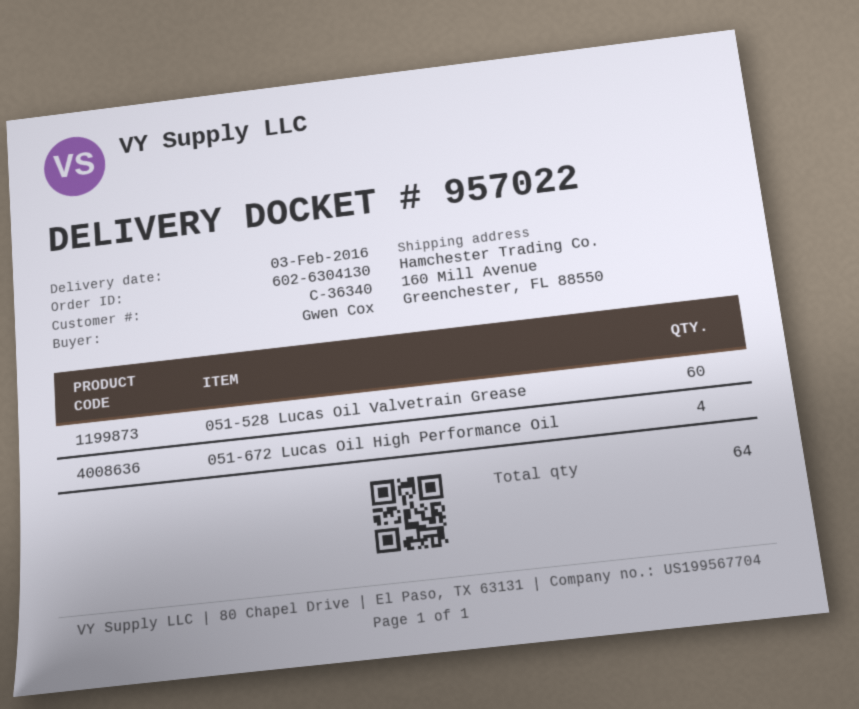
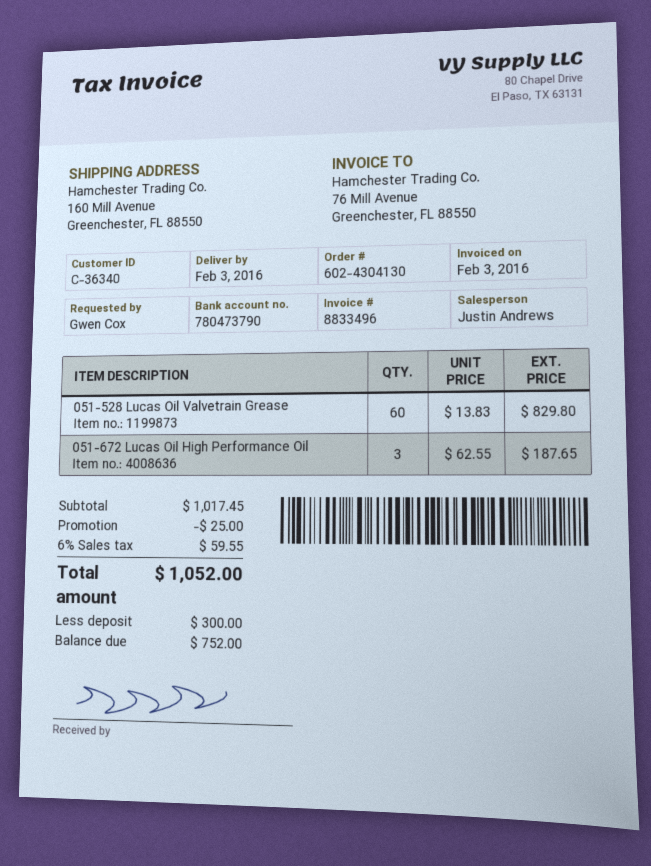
order number: 602-6304130 -> 602-4304130
051-672 Lucas Oil High Performance Oil: 4 -> 3

